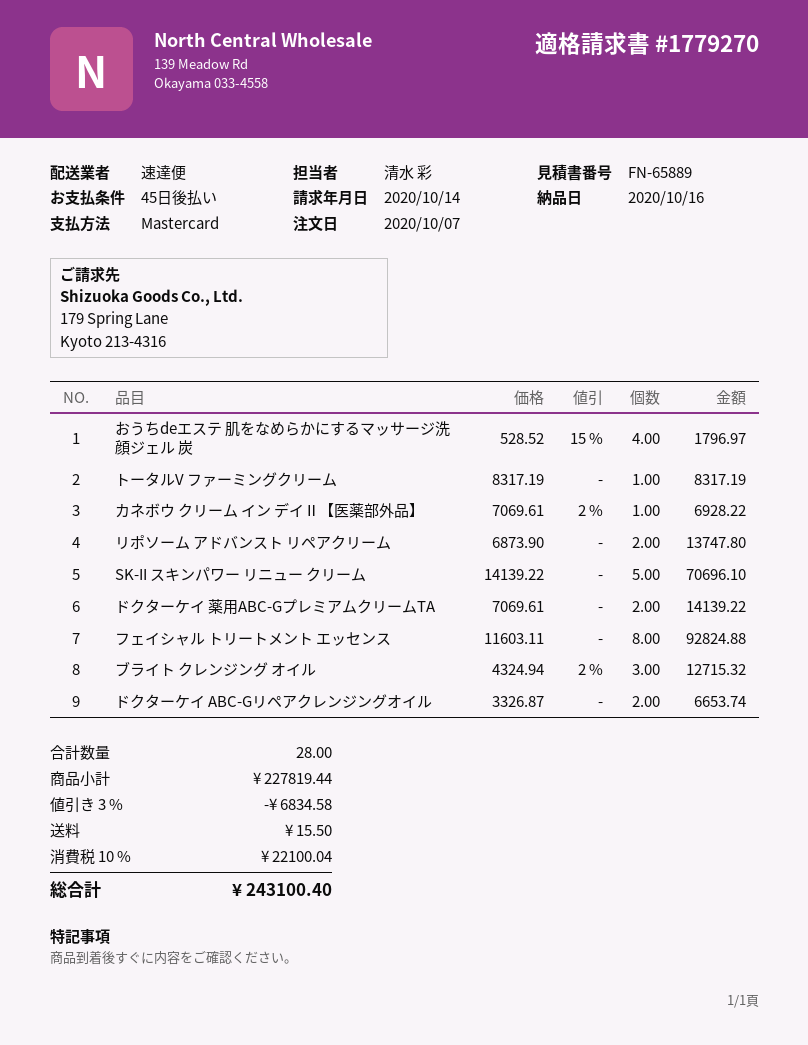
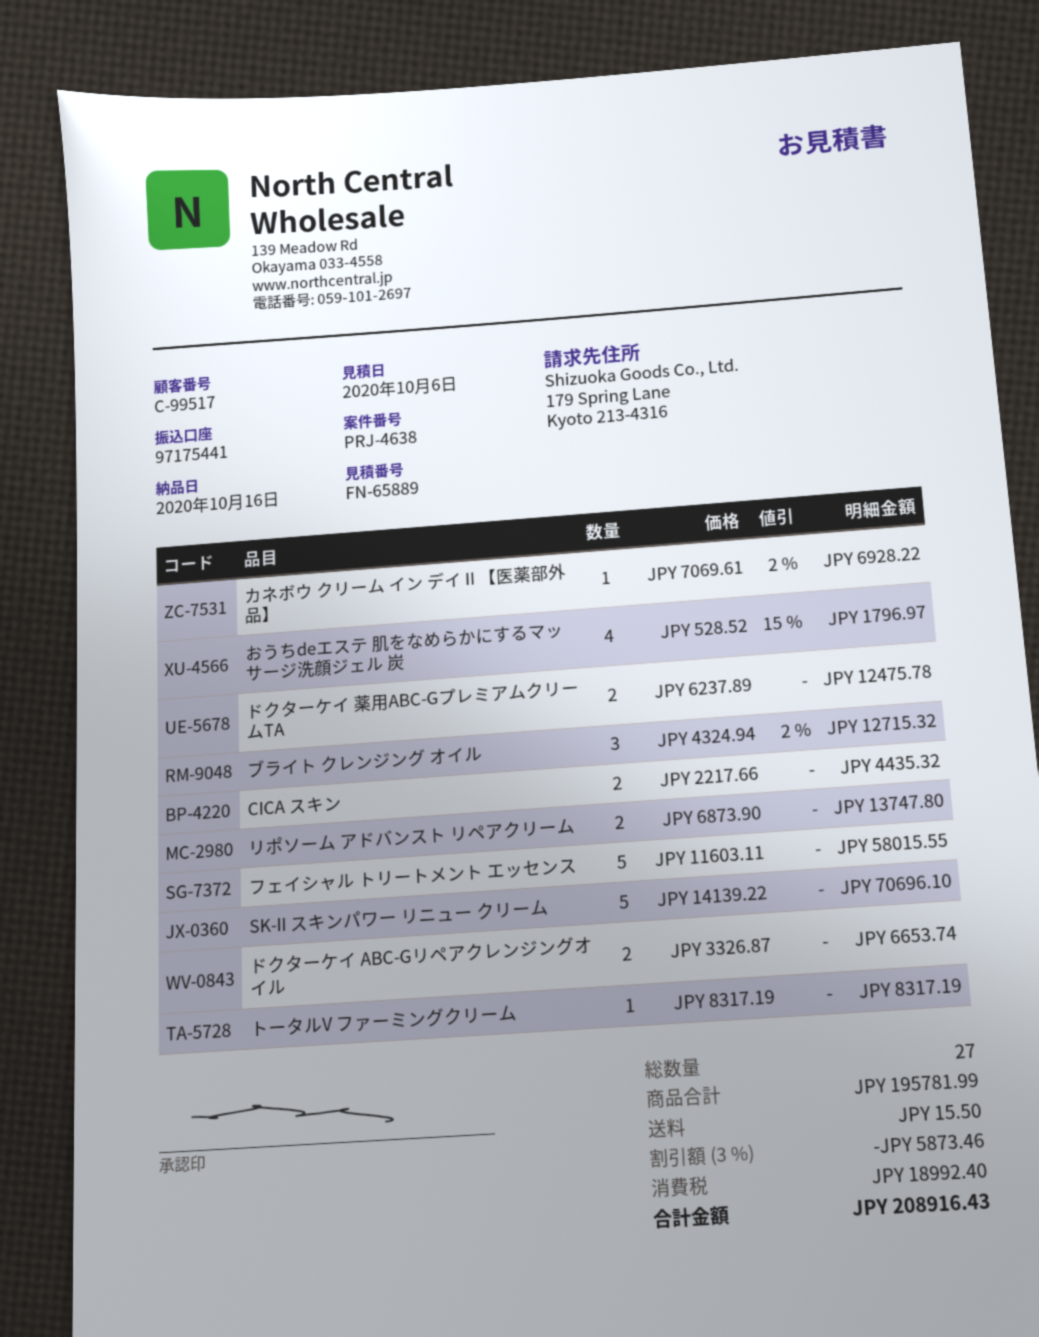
ドクターケイ 薬用ABC-GプレミアムクリームTA: 2 x 7069.61 = 14139.22 -> 2 x 6237.89 = 12475.78
フェイシャル トリートメント エッセンス: 8 x 11603.11 = 92824.88 -> 5 x 11603.11 = 58015.55
CICA スキン: none -> 2 x 2217.66 = 4435.32
total quantity: 28 -> 27
subtotal: 227819.44 -> 195781.99
discount: 3% = 6834.58 -> 3% = 5873.46
tax: 22100.04 -> 18992.40
total: 243100.40 -> 208916.43

